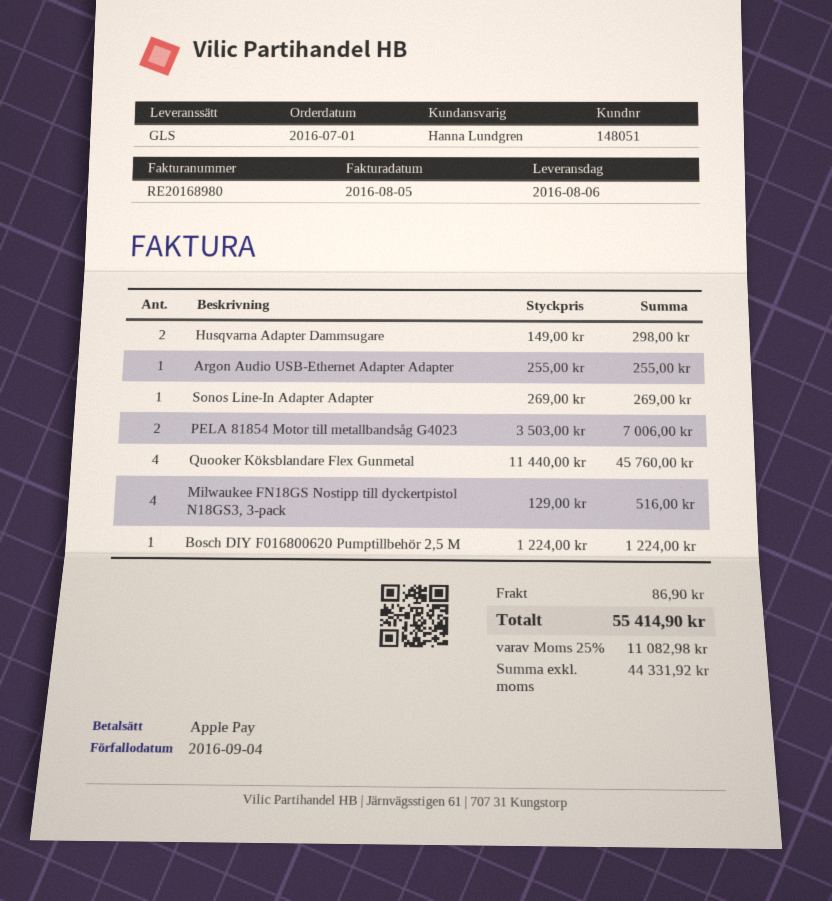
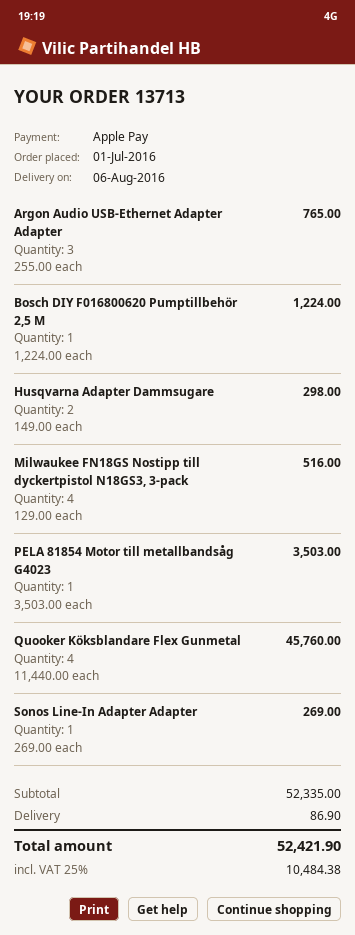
Argon Audio USB-Ethernet Adapter Adapter: 1 x 255.00 = 255.00 -> 3 x 255.00 = 765.00
PELA 81854 Motor till metallbandsåg G4023: 2 x 3503.00 = 7006.00 -> 1 x 3503.00 = 3503.00
tax: 25% = 11082.98 -> 25% = 10484.38
total: 55414.90 -> 52421.90

